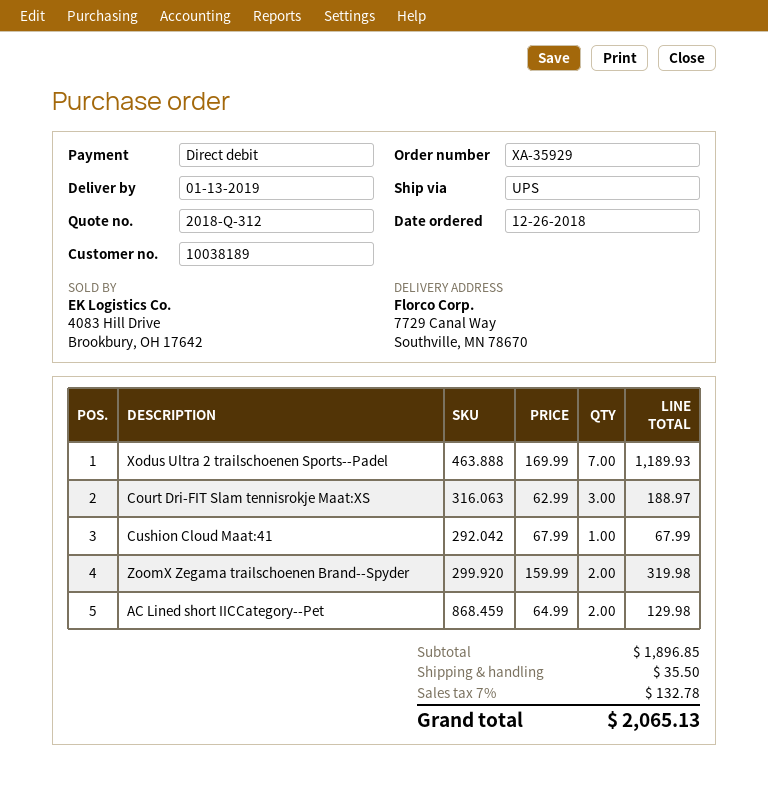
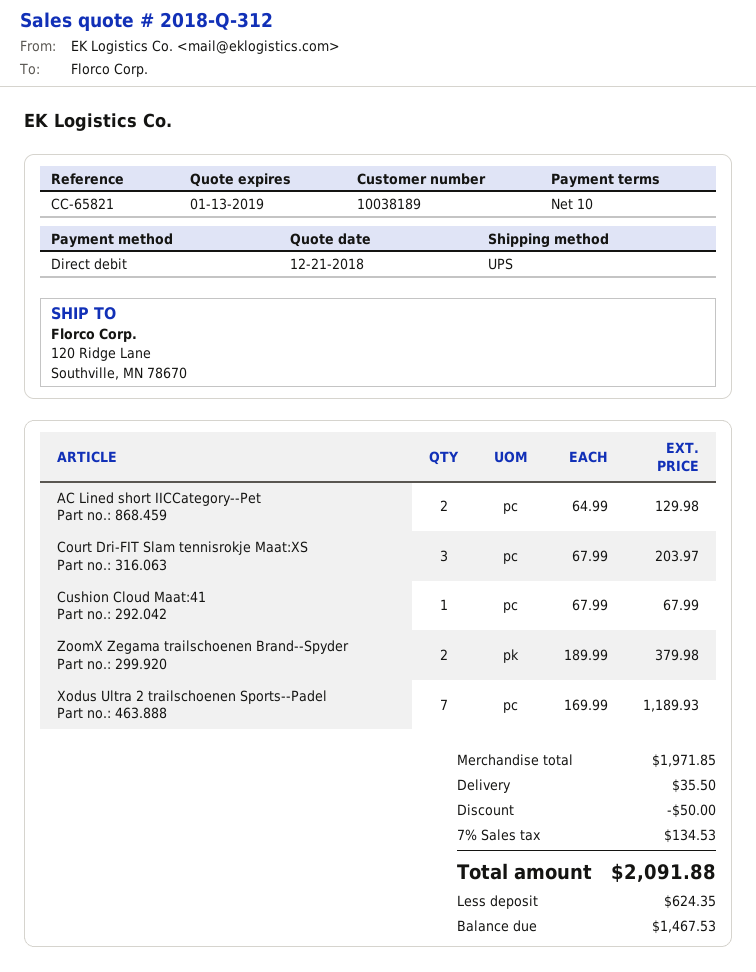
ship to: 7729 Canal Way, Southville, MN 78670 -> 120 Ridge Lane, Southville, MN 78670
Court Dri-FIT Slam tennisrokje Maat:XS: 3 x 62.99 = 188.97 -> 3 x 67.99 = 203.97
ZoomX Zegama trailschoenen Brand--Spyder: 2 x 159.99 = 319.98 -> 2 x 189.99 = 379.98
subtotal: 1896.85 -> 1971.85
discount: none -> 50.00
tax: 7% = 132.78 -> 7% = 134.53
total: 2065.13 -> 2091.88

